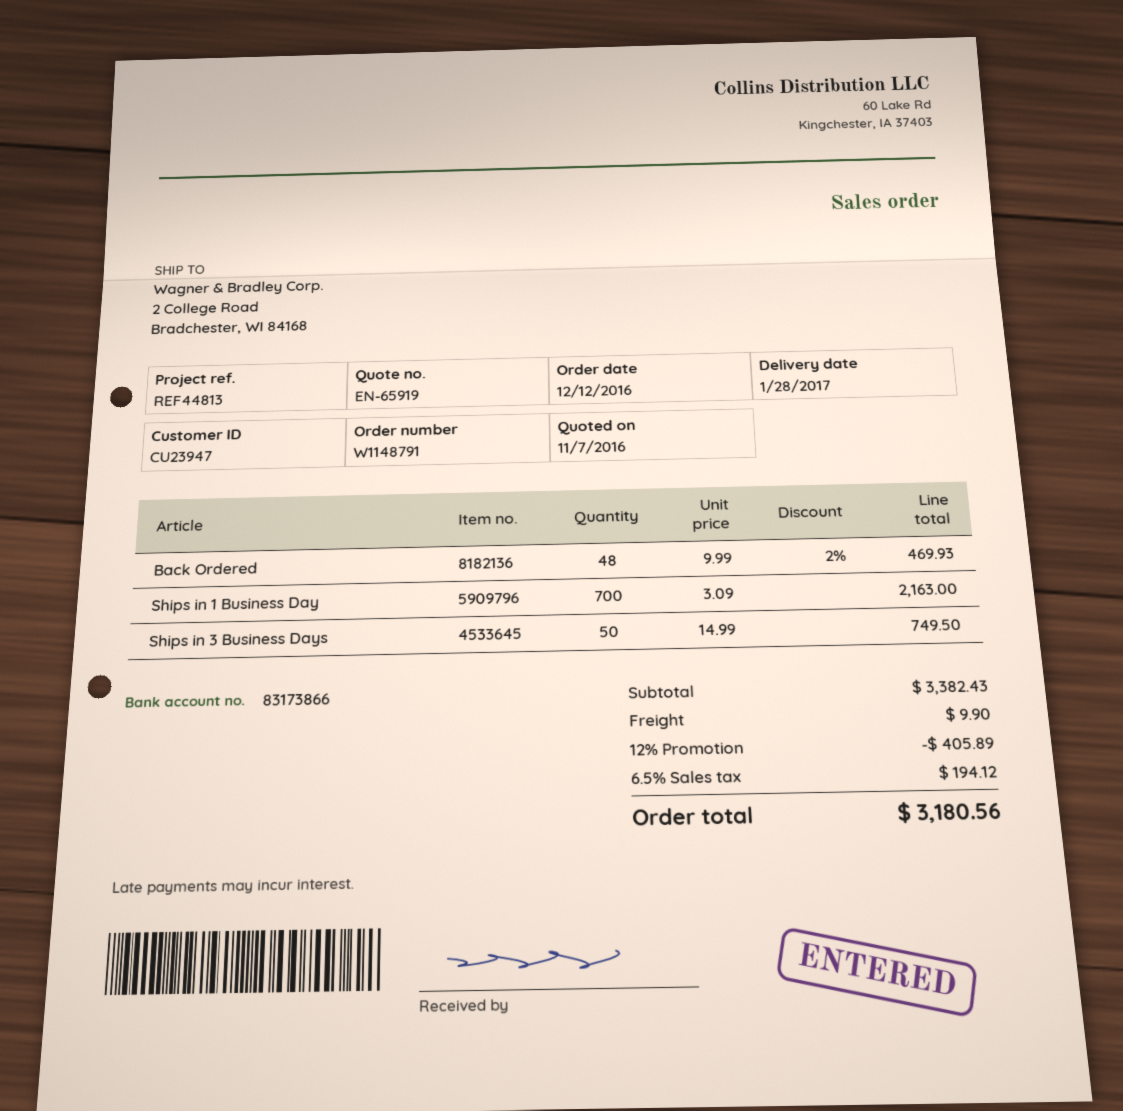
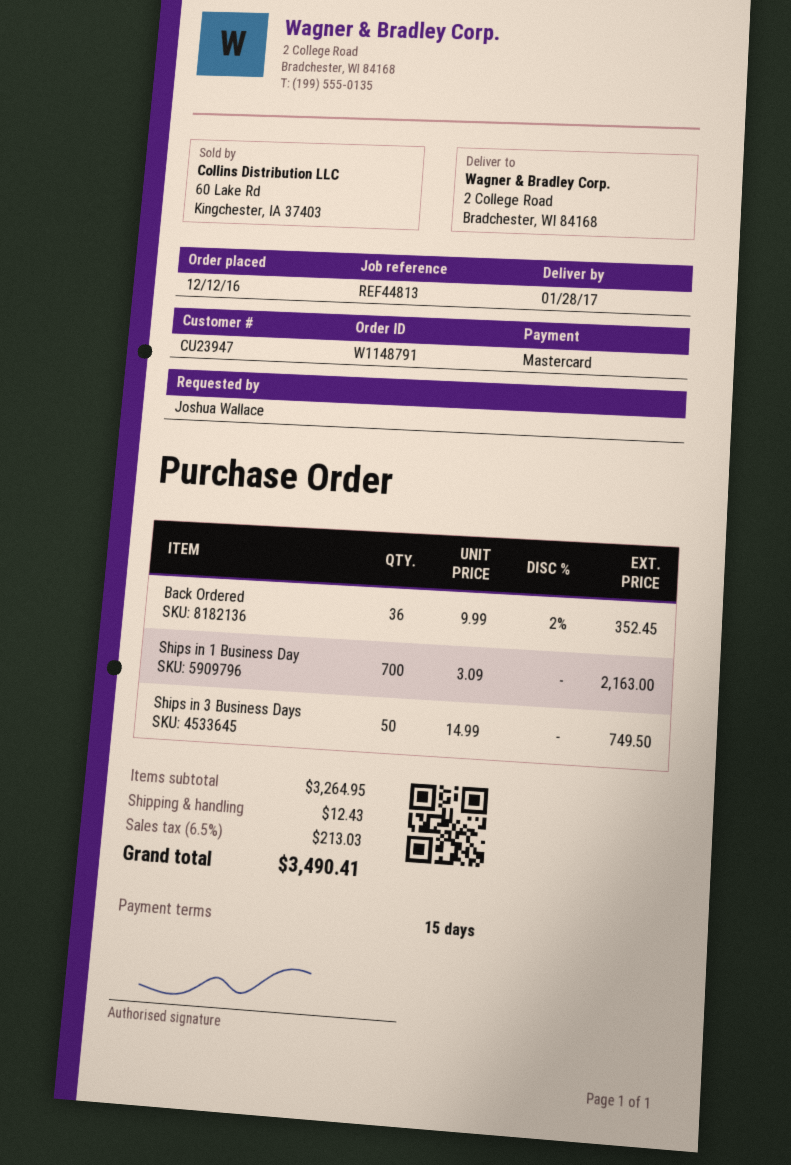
Back Ordered: 48 x 9.99 - 2% = 469.93 -> 36 x 9.99 - 2% = 352.45
subtotal: 3382.43 -> 3264.95
discount: 12% = 405.89 -> none
shipping: 9.90 -> 12.43
tax: 6.5% = 194.12 -> 6.5% = 213.03
total: 3180.56 -> 3490.41

